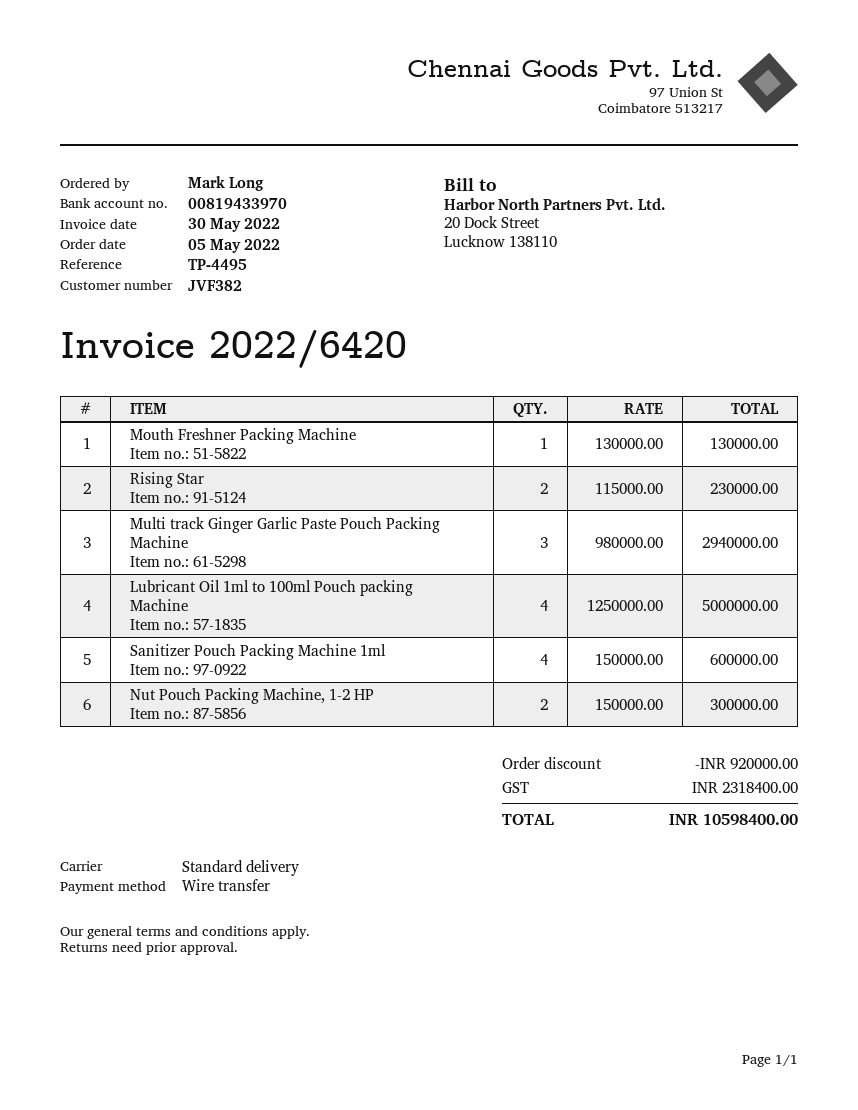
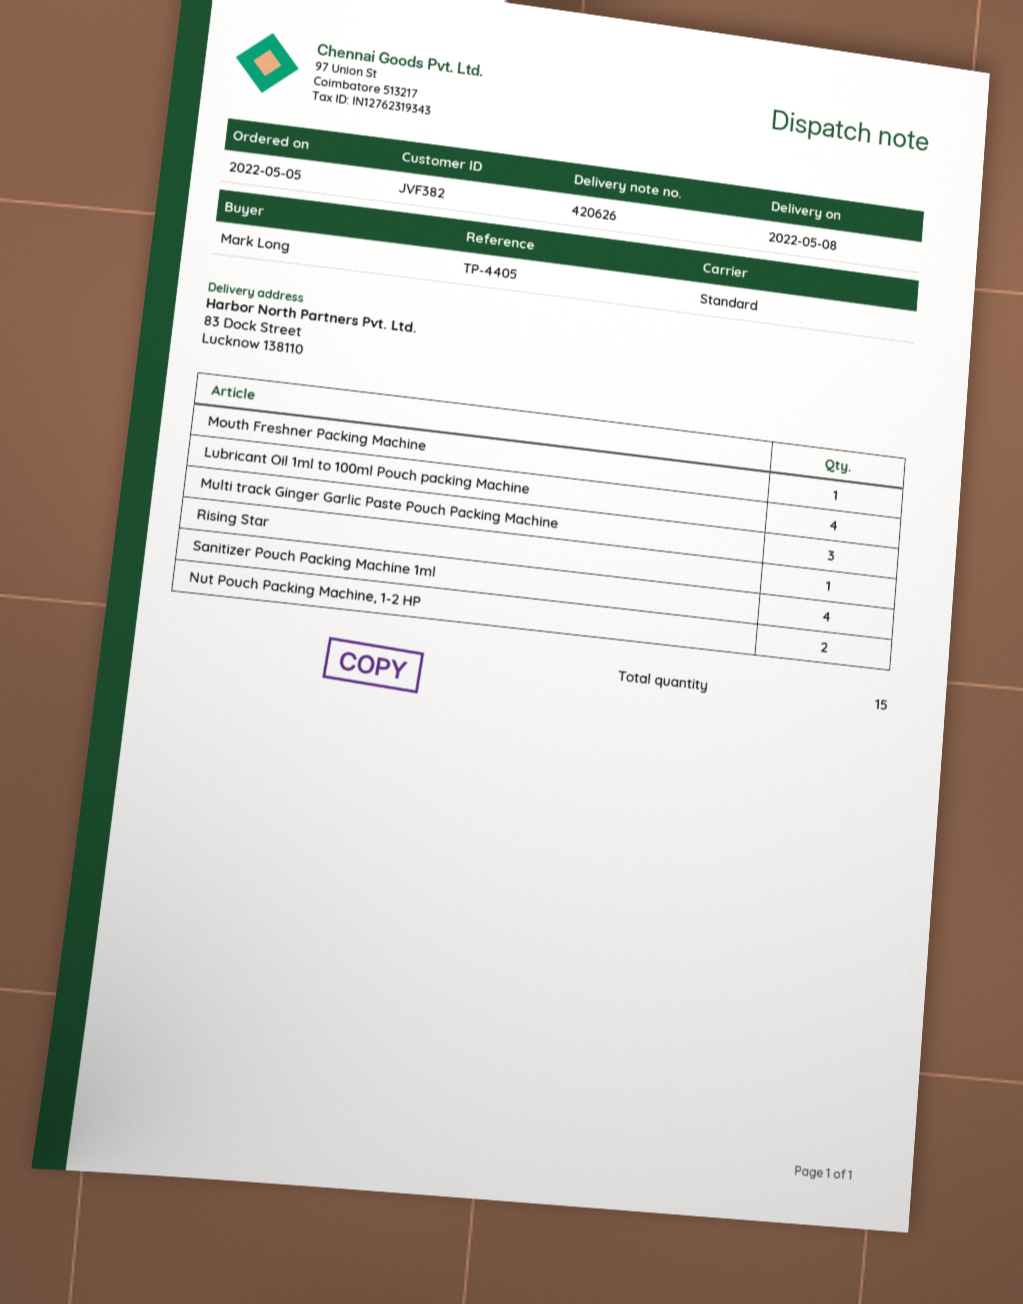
reference: TP-4495 -> TP-4405
Rising Star: 2 -> 1

